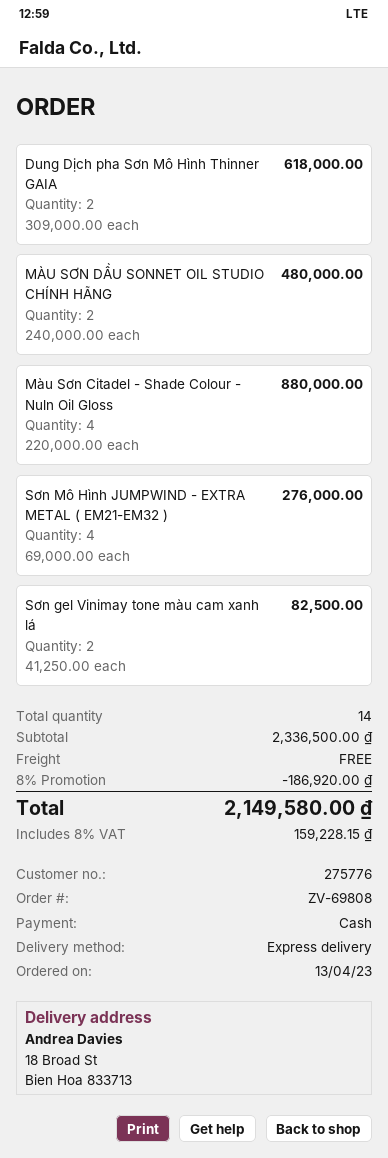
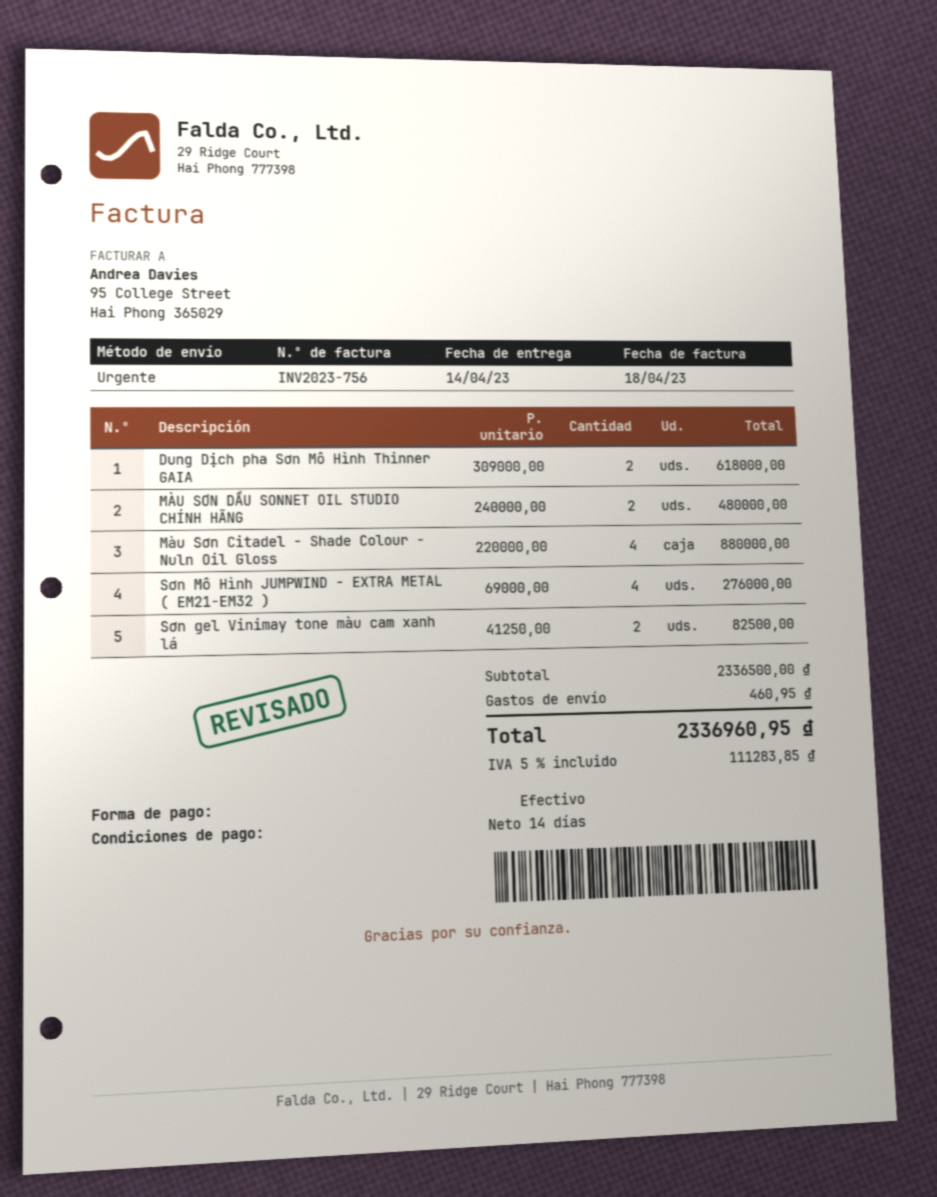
discount: 8% = 186920.00 -> none
shipping: 0.00 -> 460.95
tax: 8% = 159228.15 -> 5% = 111283.85
total: 2149580.00 -> 2336960.95

